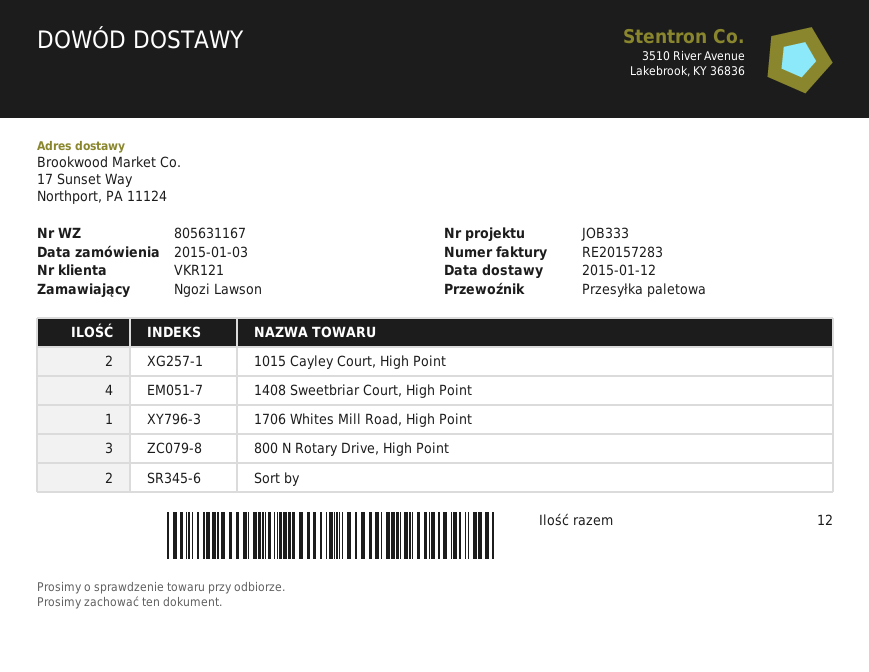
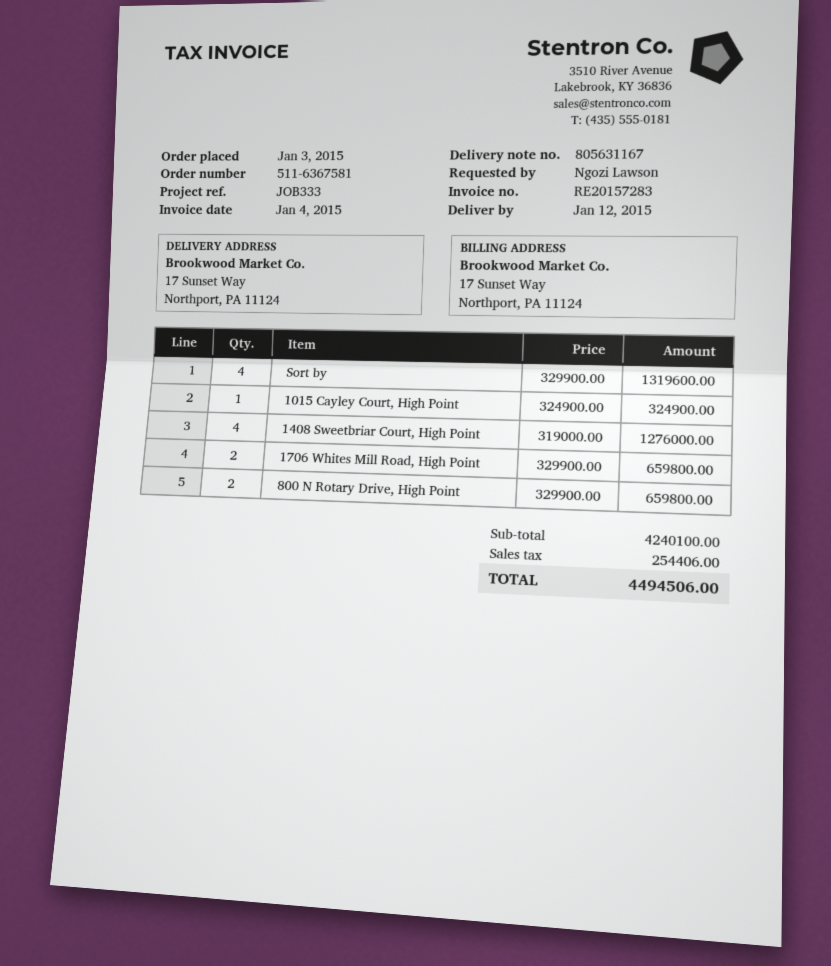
1015 Cayley Court, High Point: 2 -> 1
1706 Whites Mill Road, High Point: 1 -> 2
800 N Rotary Drive, High Point: 3 -> 2
Sort by: 2 -> 4

